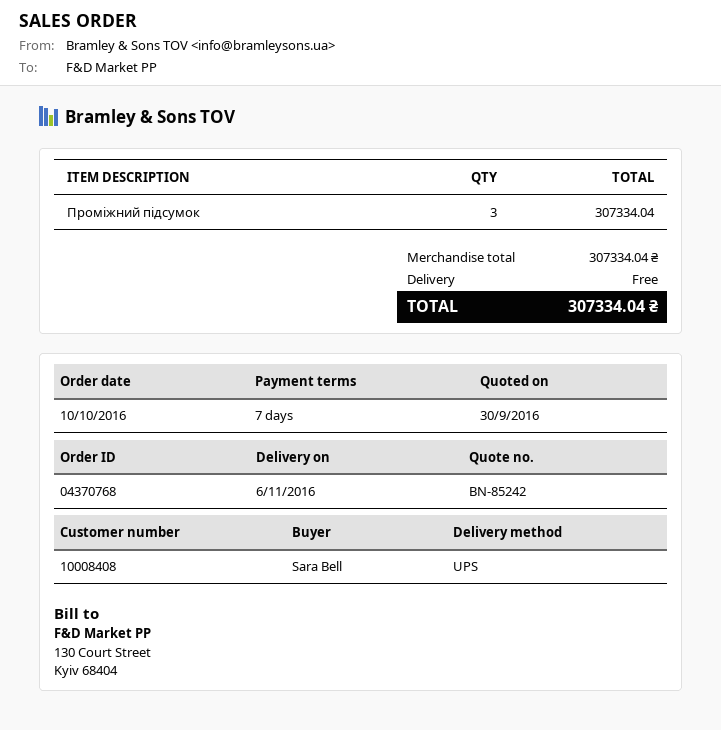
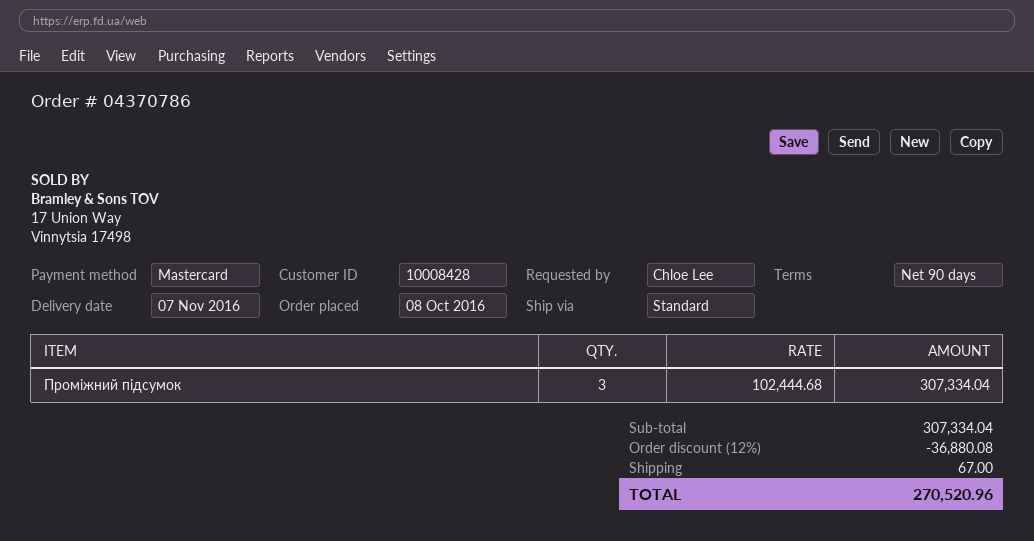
order number: 04370768 -> 04370786
order date: 2016-10-10 -> 2016-10-08
delivery date: 2016-11-06 -> 2016-11-07
payment terms: 7 days -> 90 days
customer number: 10008408 -> 10008428
ordered by: Sara Bell -> Chloe Lee
shipping method: UPS -> standard
discount: none -> 12% = 36880.08
shipping: 0.00 -> 67.00
total: 307334.04 -> 270520.96

